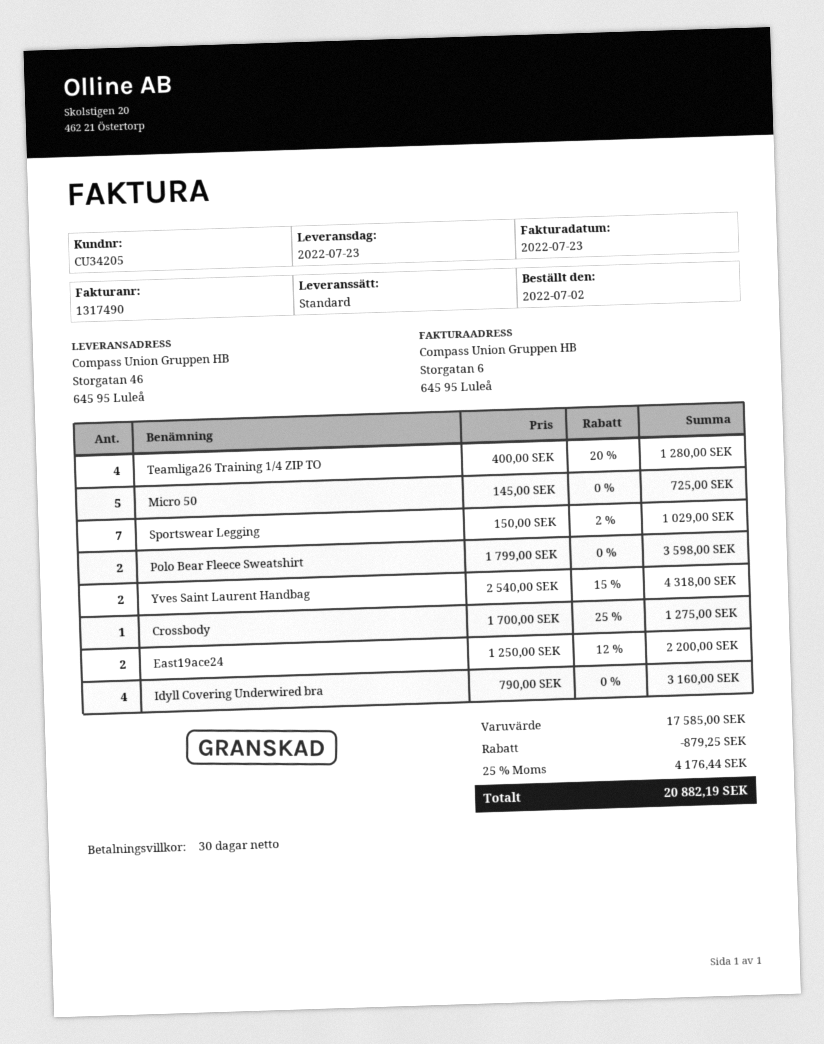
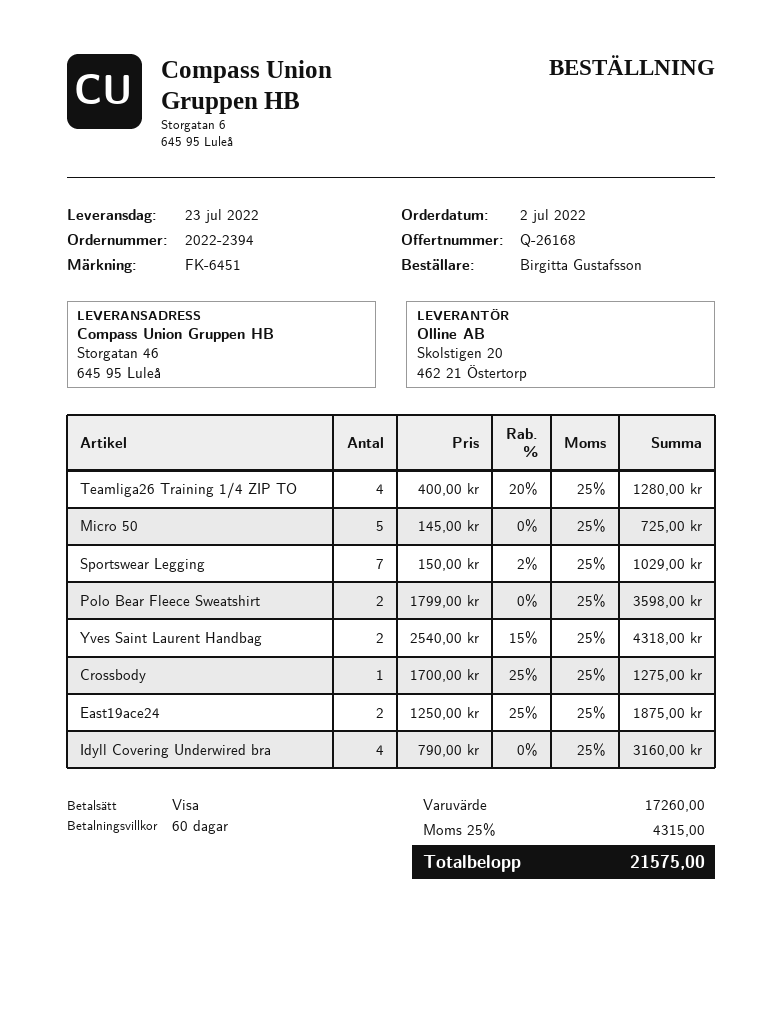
payment terms: 30 days -> 60 days
East19ace24: 2 x 1250.00 - 12% = 2200.00 -> 2 x 1250.00 - 25% = 1875.00
subtotal: 17585.00 -> 17260.00
discount: 879.25 -> none
tax: 25% = 4176.44 -> 25% = 4315.00
total: 20882.19 -> 21575.00

